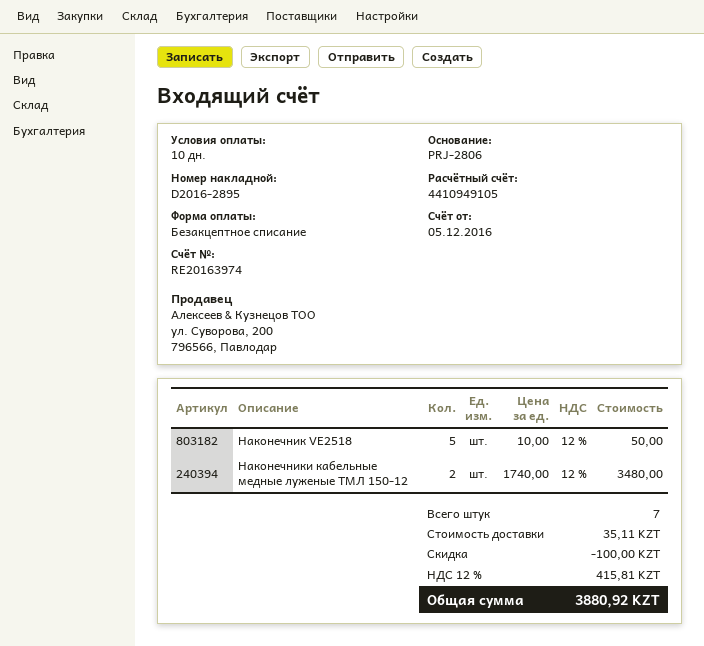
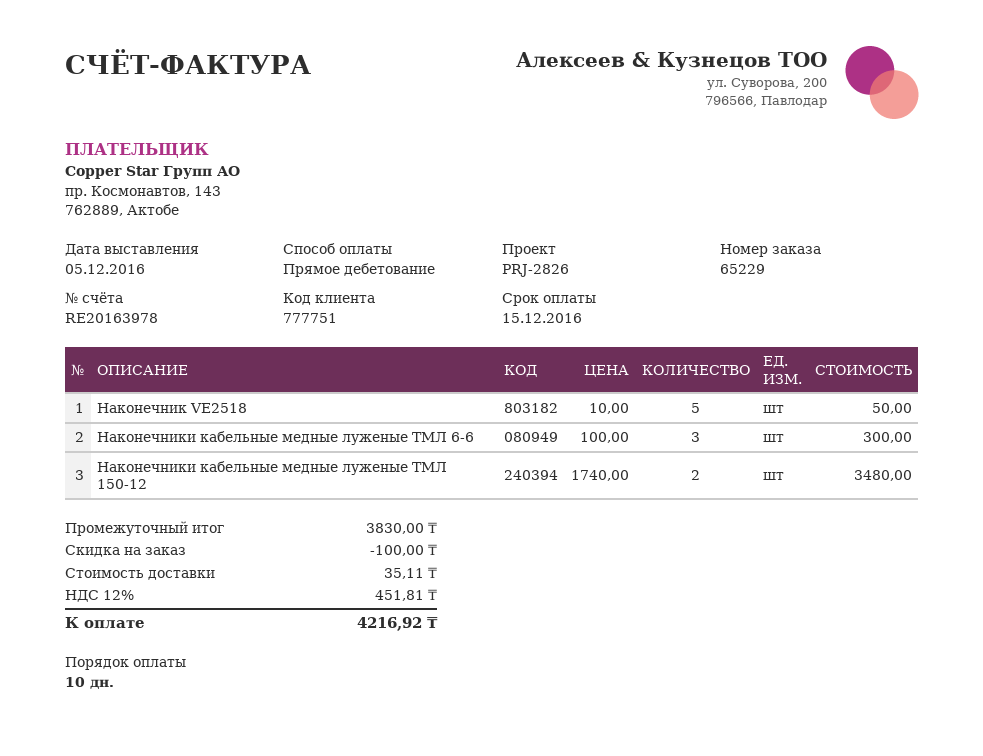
invoice number: RE20163974 -> RE20163978
reference: PRJ-2806 -> PRJ-2826
Наконечники кабельные медные луженые ТМЛ 6-6: none -> 3 x 100.00 = 300.00
tax: 12% = 415.81 -> 12% = 451.81
total: 3880.92 -> 4216.92

